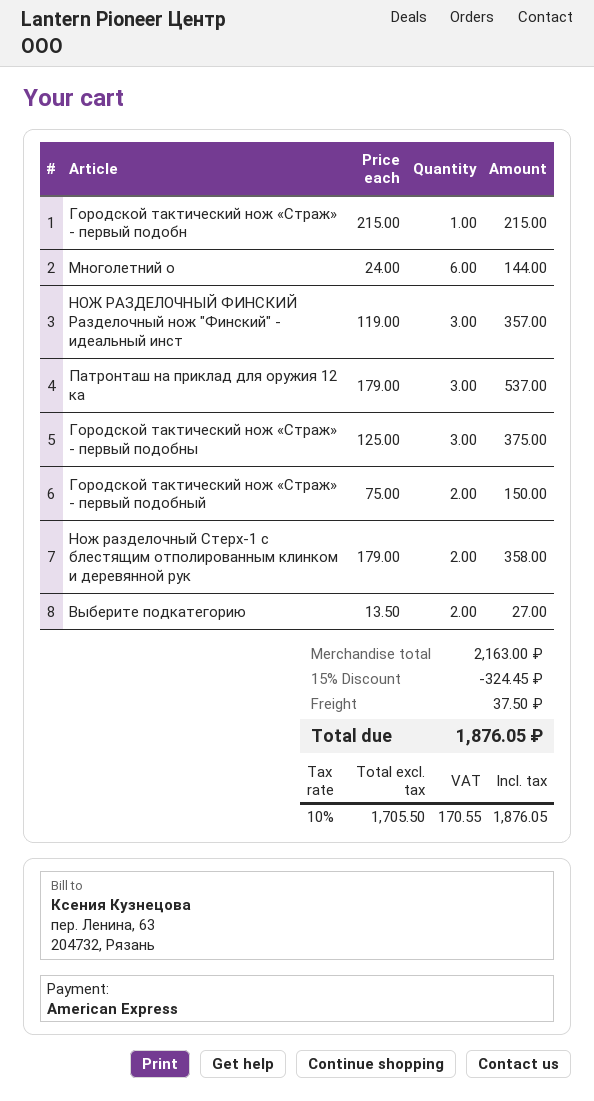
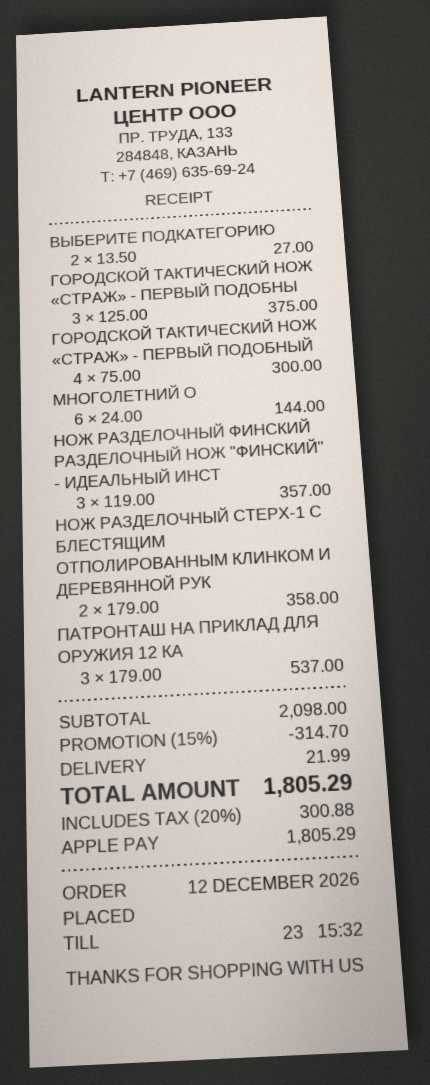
payment method: American Express -> Apple Pay
Городской тактический нож «Страж» - первый подобн: 1 x 215.00 = 215.00 -> none
Городской тактический нож «Страж» - первый подобный: 2 x 75.00 = 150.00 -> 4 x 75.00 = 300.00
subtotal: 2163.00 -> 2098.00
discount: 15% = 324.45 -> 15% = 314.70
shipping: 37.50 -> 21.99
tax: 10% = 170.55 -> 20% = 300.88
total: 1876.05 -> 1805.29

